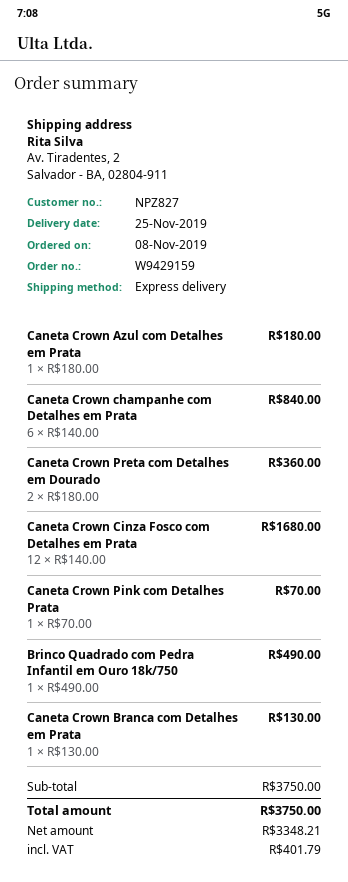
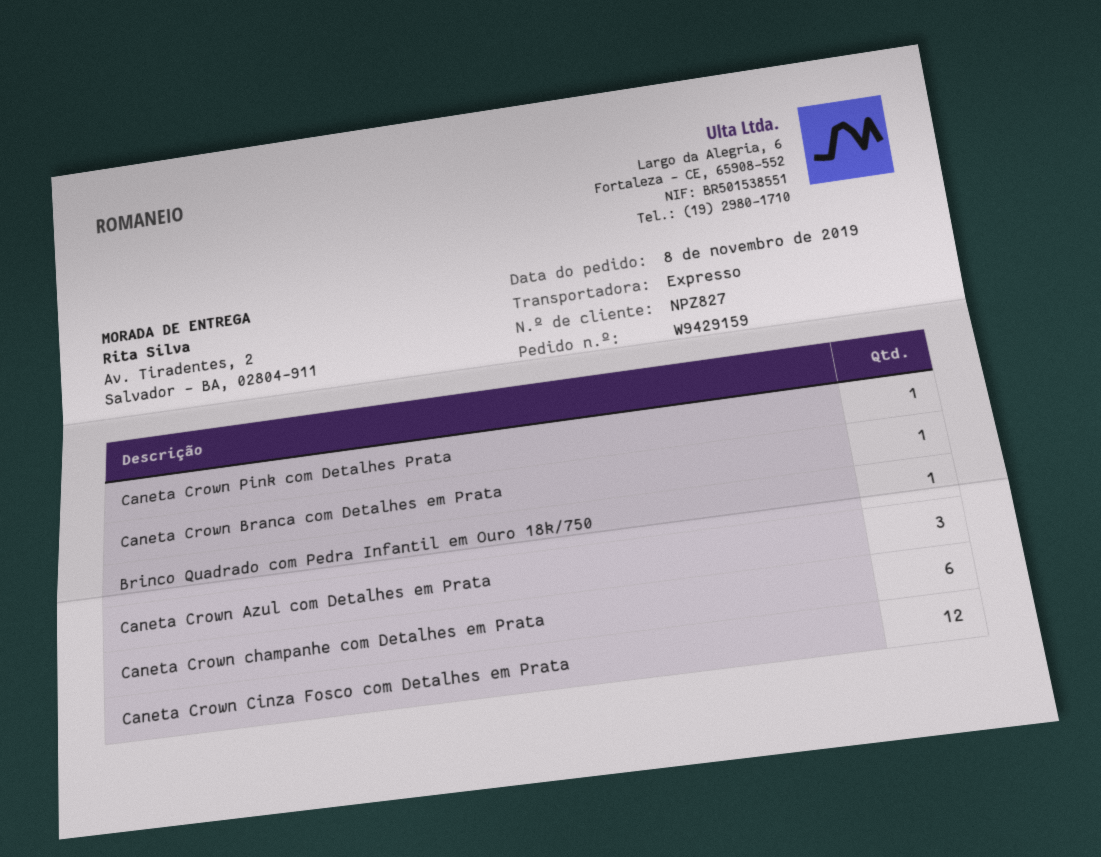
Caneta Crown Azul com Detalhes em Prata: 1 -> 3
Caneta Crown Preta com Detalhes em Dourado: 2 -> none

